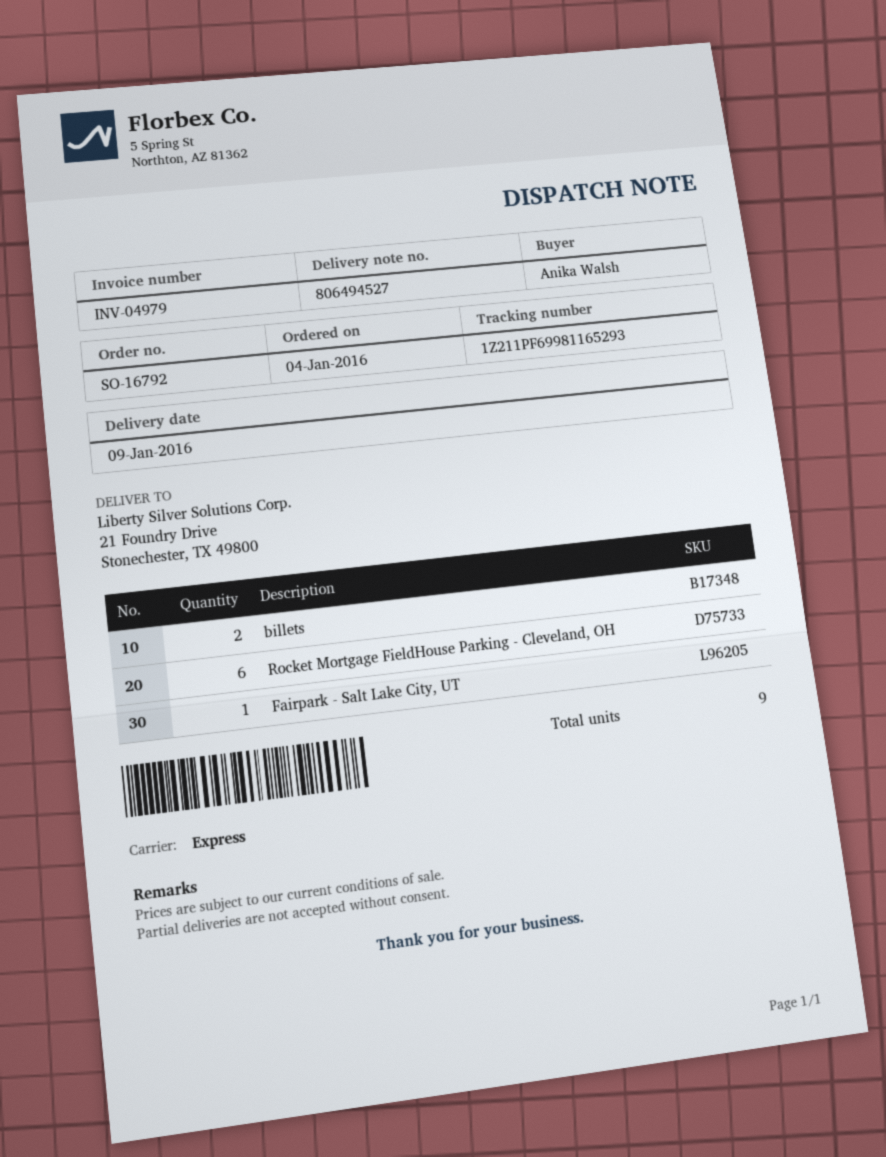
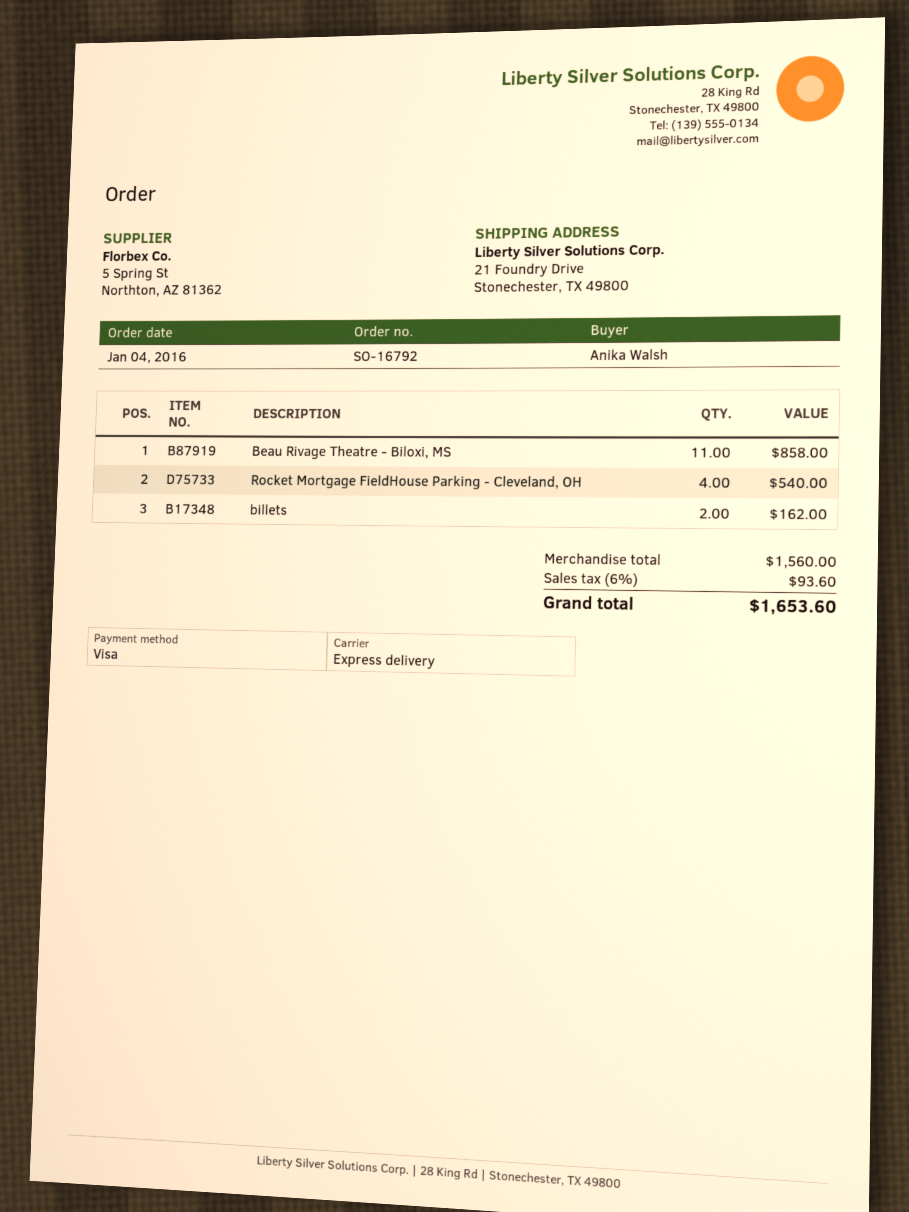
Rocket Mortgage FieldHouse Parking - Cleveland, OH: 6 -> 4
Fairpark - Salt Lake City, UT: 1 -> none
Beau Rivage Theatre - Biloxi, MS: none -> 11

